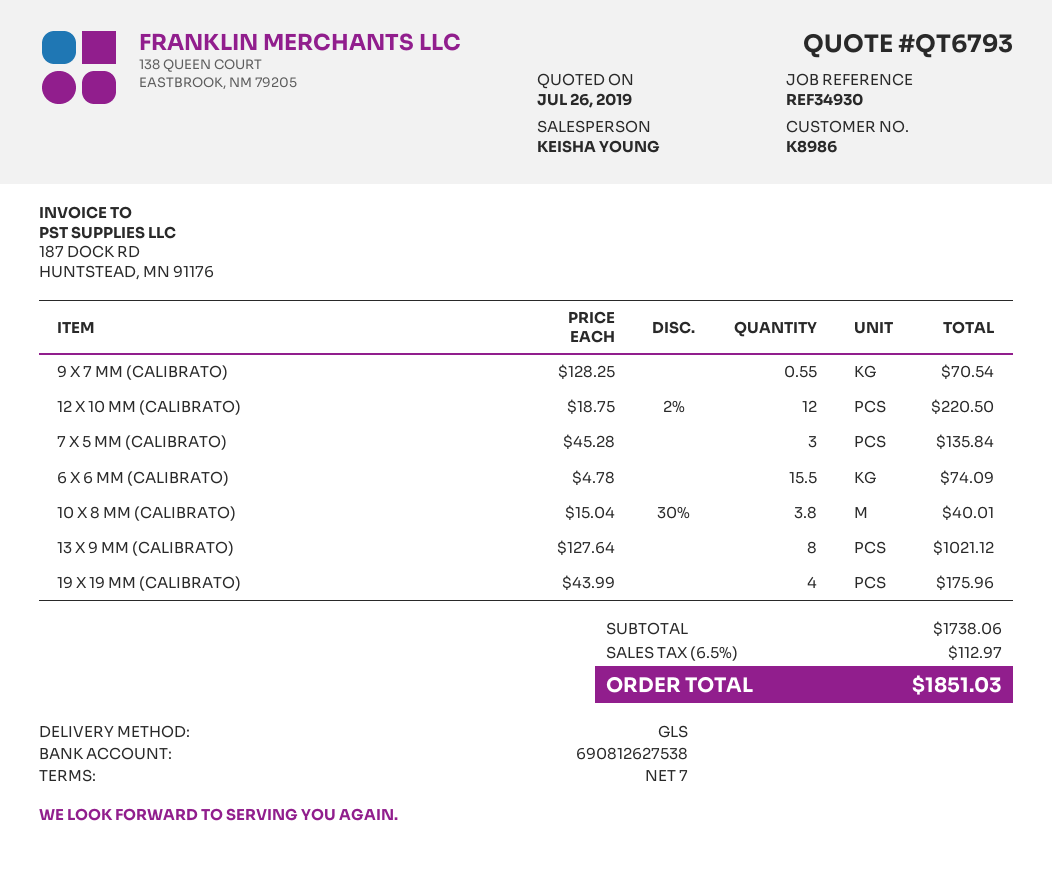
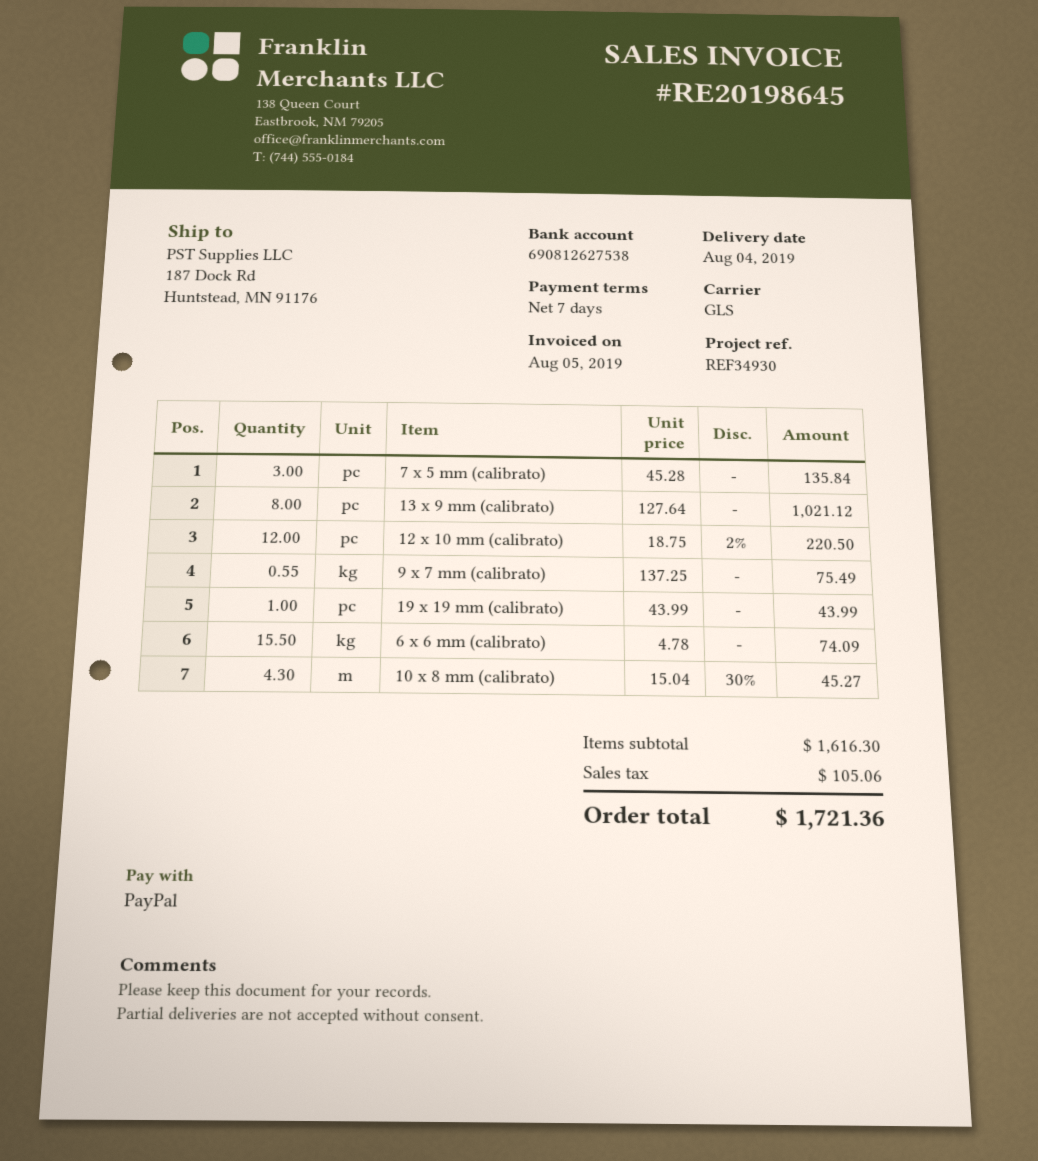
9 X 7 MM (CALIBRATO): 0.55 x 128.25 = 70.54 -> 0.55 x 137.25 = 75.49
10 X 8 MM (CALIBRATO): 3.8 x 15.04 - 30% = 40.01 -> 4.3 x 15.04 - 30% = 45.27
19 X 19 MM (CALIBRATO): 4 x 43.99 = 175.96 -> 1 x 43.99 = 43.99
subtotal: 1738.06 -> 1616.30
tax: 112.97 -> 105.06
total: 1851.03 -> 1721.36

